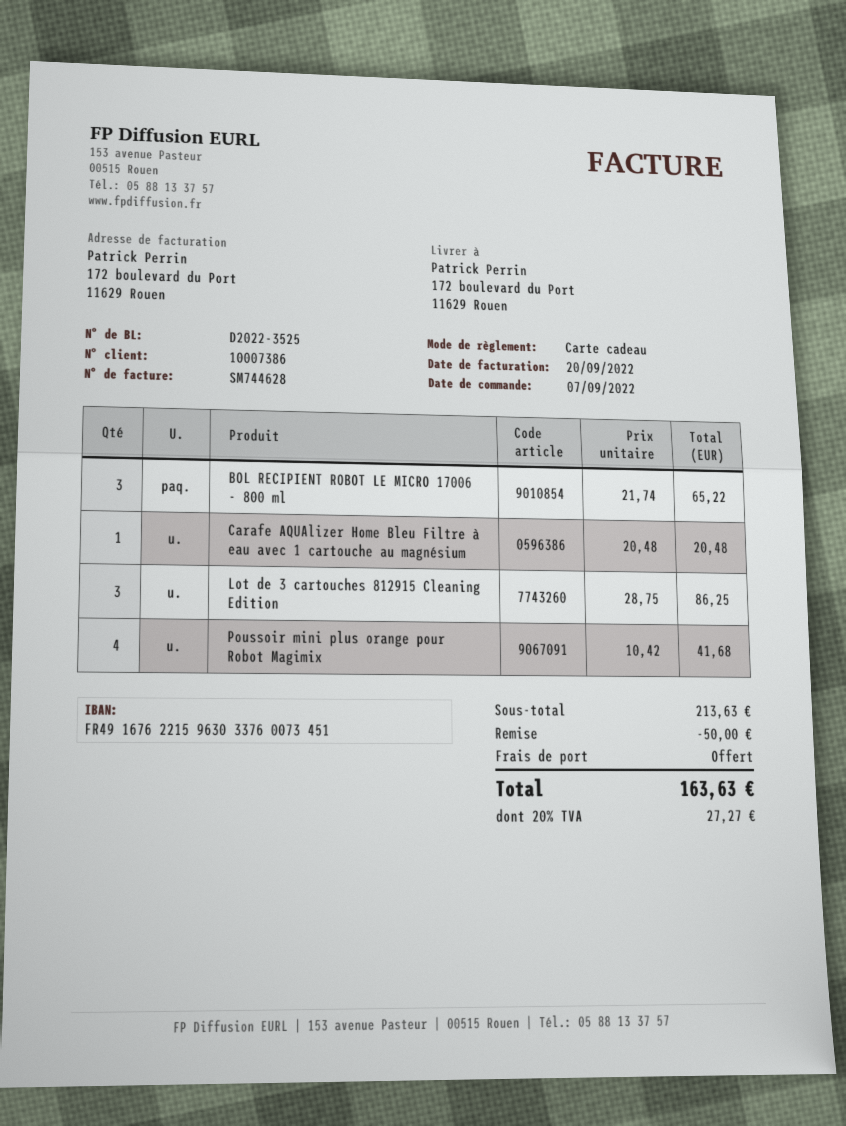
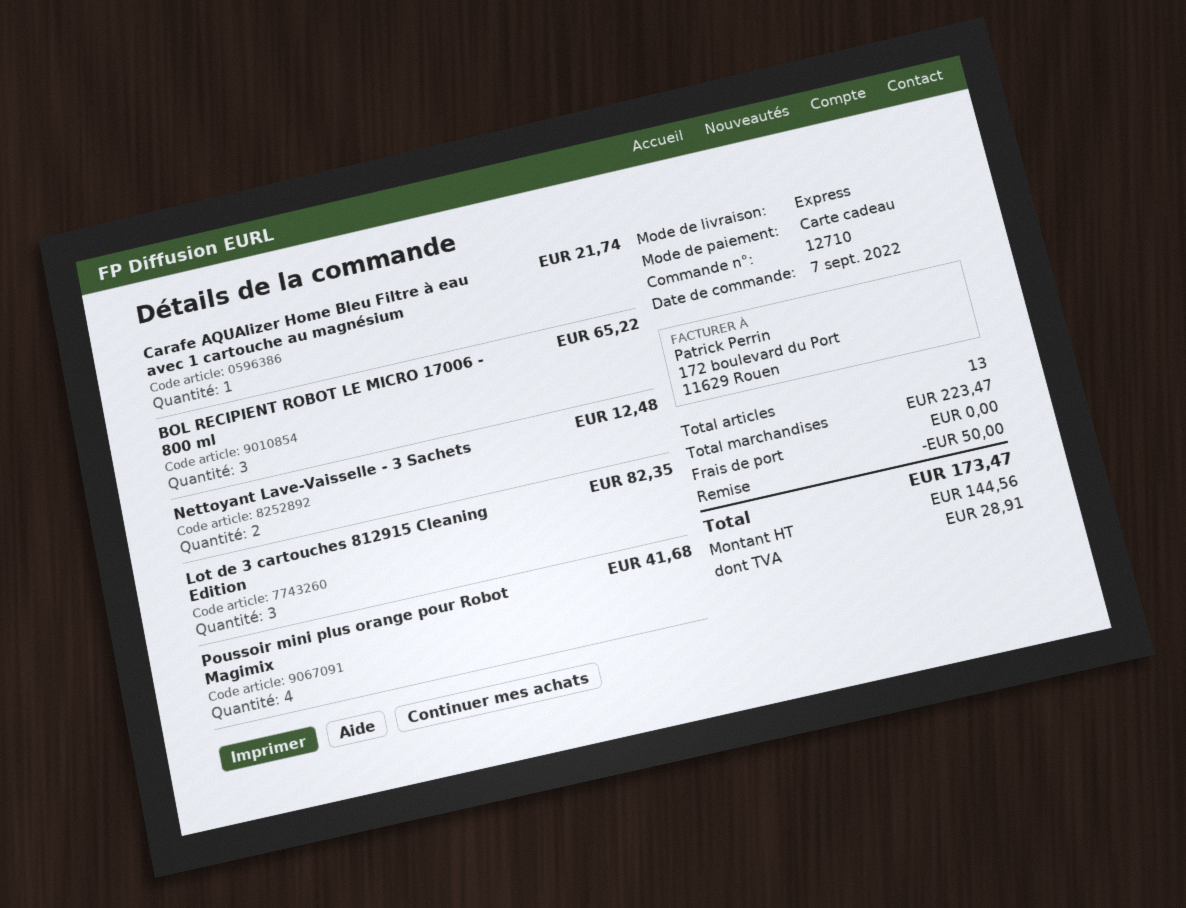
Carafe AQUAlizer Home Bleu Filtre à eau avec 1 cartouche au magnésium: 1 for 20.48 -> 1 for 21.74
Lot de 3 cartouches 812915 Cleaning Edition: 3 for 86.25 -> 3 for 82.35
Nettoyant Lave-Vaisselle - 3 Sachets: none -> 2 for 12.48
subtotal: 213.63 -> 223.47
tax: 27.27 -> 28.91
total: 163.63 -> 173.47

